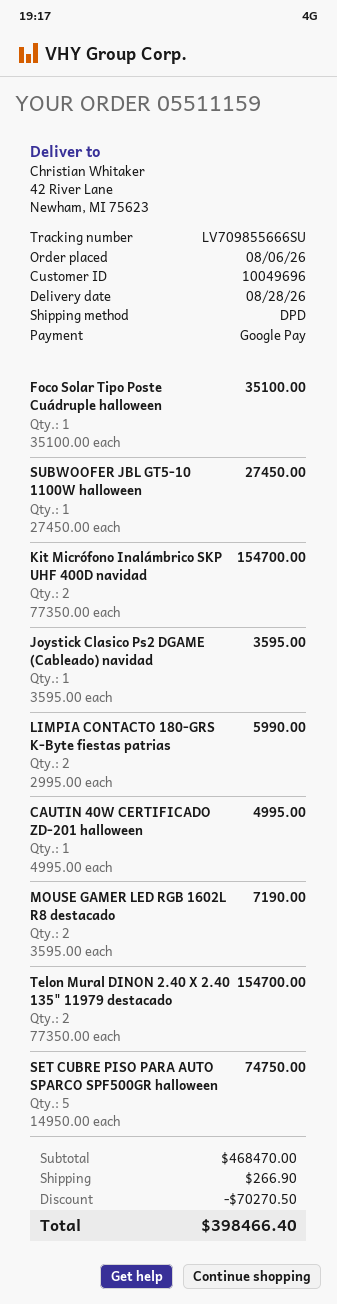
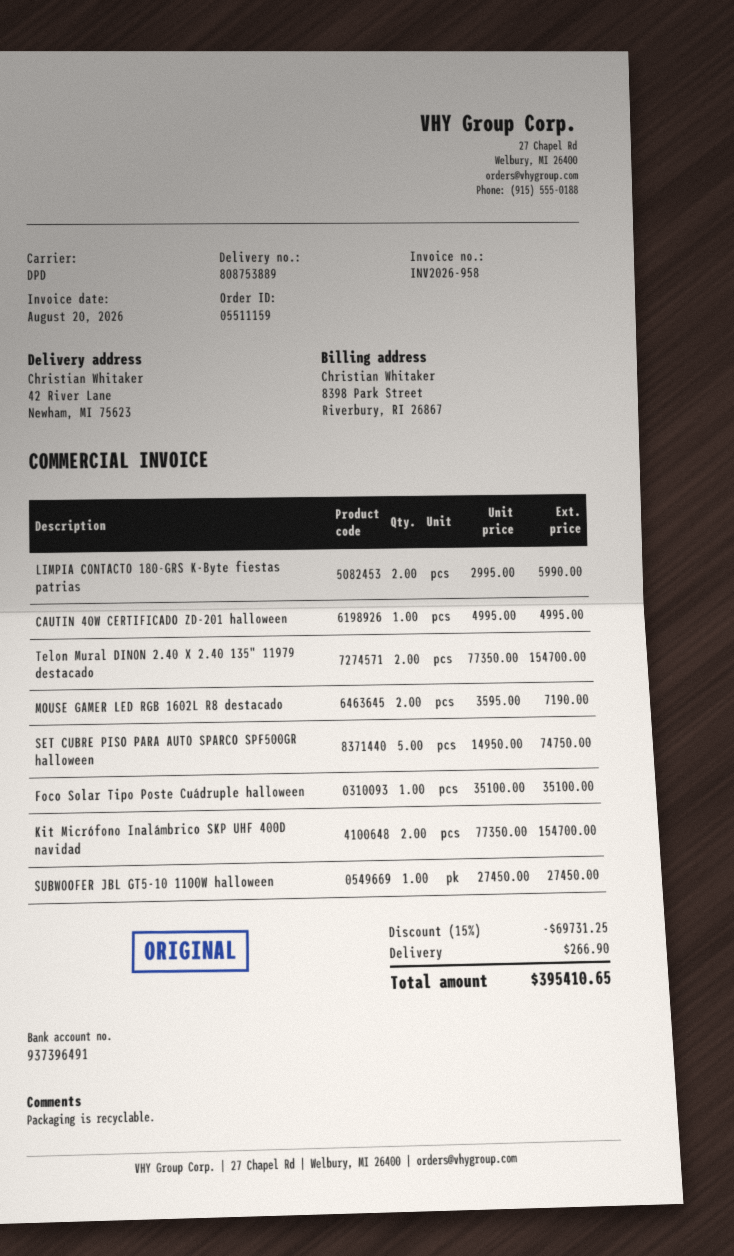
Joystick Clasico Ps2 DGAME (Cableado) navidad: 1 x 3595.00 = 3595.00 -> none
discount: 70270.50 -> 69731.25
total: 398466.40 -> 395410.65

